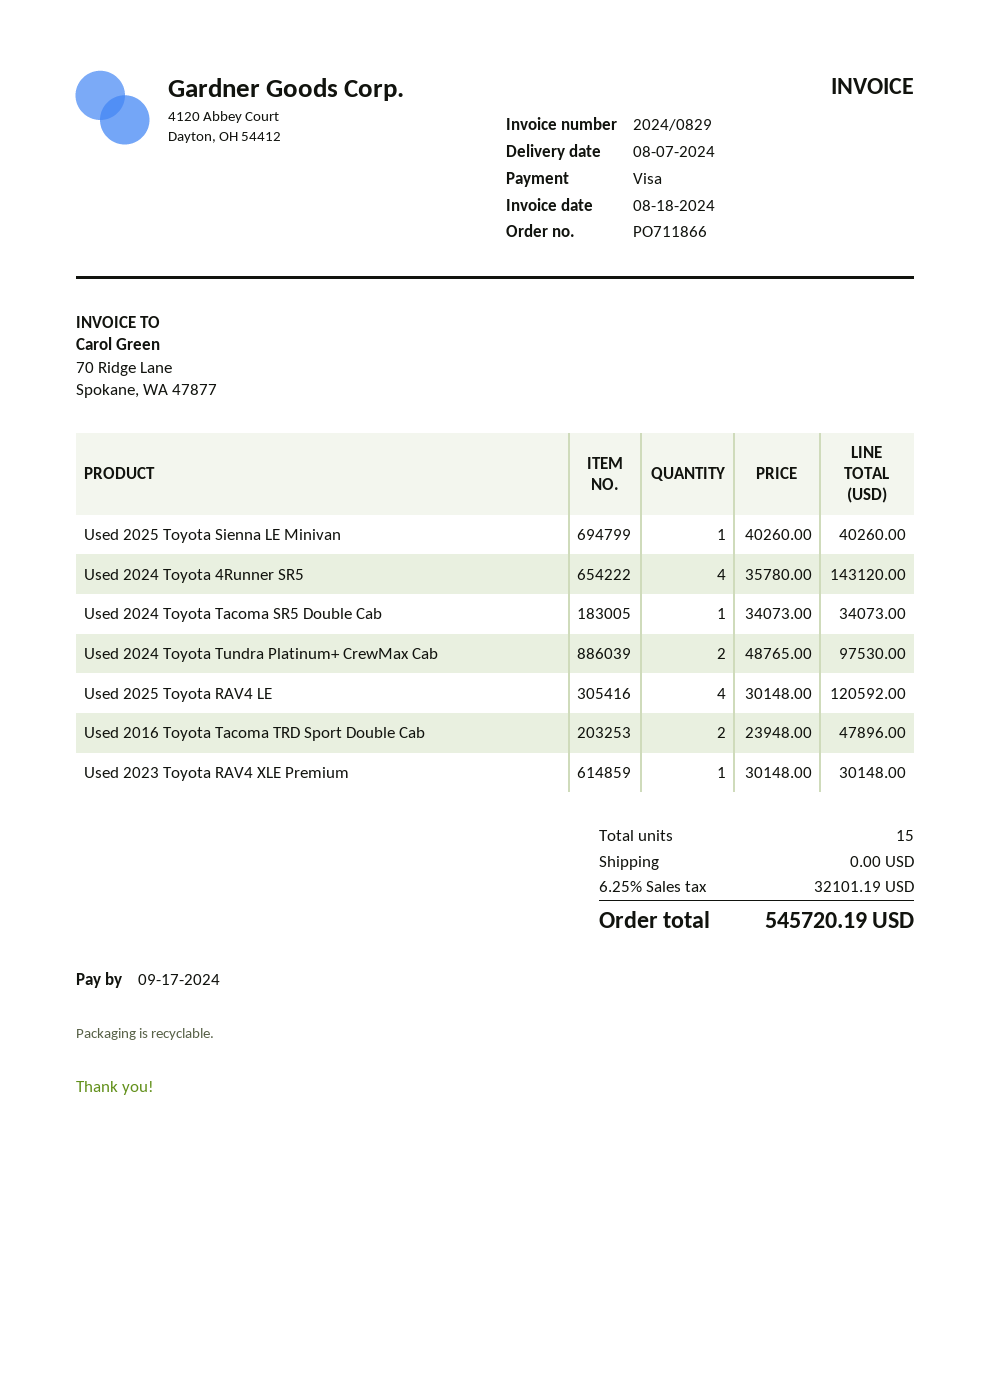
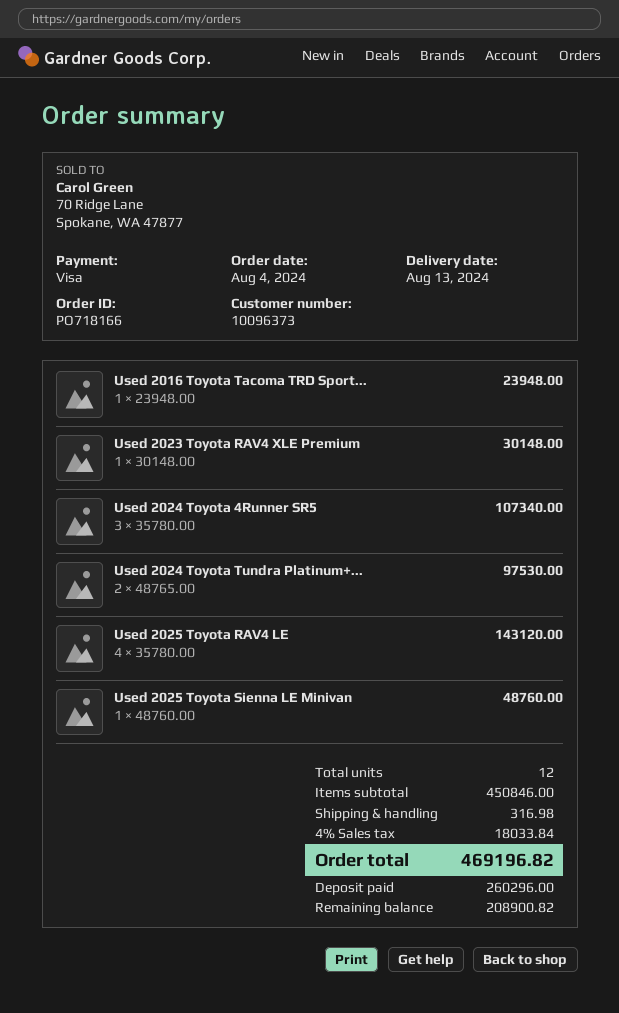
order number: PO711866 -> PO718166
delivery date: 2024-08-07 -> 2024-08-13
Used 2025 Toyota Sienna LE Minivan: 1 x 40260.00 = 40260.00 -> 1 x 48760.00 = 48760.00
Used 2024 Toyota 4Runner SR5: 4 x 35780.00 = 143120.00 -> 3 x 35780.00 = 107340.00
Used 2024 Toyota Tacoma SR5 Double Cab: 1 x 34073.00 = 34073.00 -> none
Used 2025 Toyota RAV4 LE: 4 x 30148.00 = 120592.00 -> 4 x 35780.00 = 143120.00
Used 2016 Toyota Tacoma TRD Sport Double Cab: 2 x 23948.00 = 47896.00 -> 1 x 23948.00 = 23948.00
total quantity: 15 -> 12
shipping: 0.00 -> 316.98
tax: 6.25% = 32101.19 -> 4% = 18033.84
total: 545720.19 -> 469196.82

